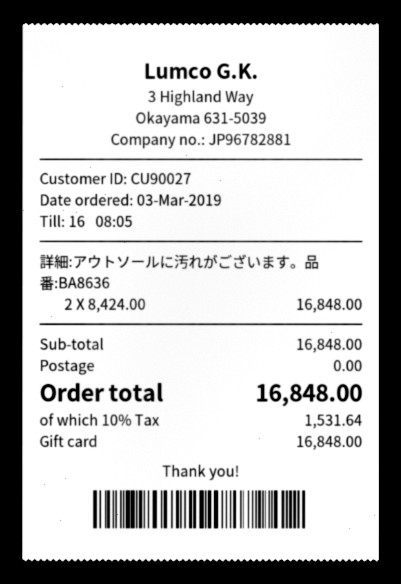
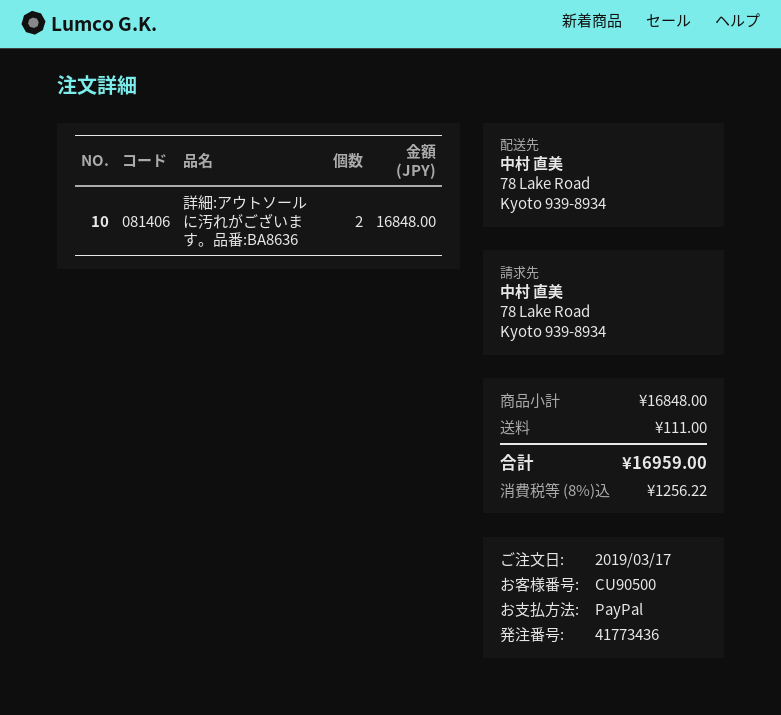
order date: 2019-03-03 -> 2019-03-17
customer number: CU90027 -> CU90500
payment method: gift card -> PayPal
shipping: 0.00 -> 111.00
tax: 10% = 1531.64 -> 8% = 1256.22
total: 16848.00 -> 16959.00

